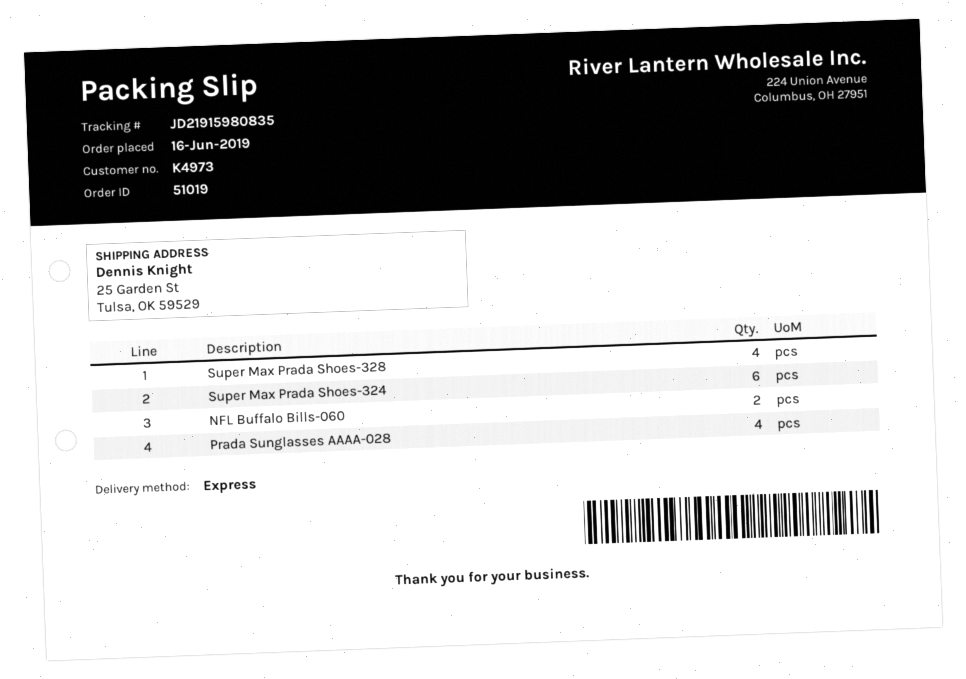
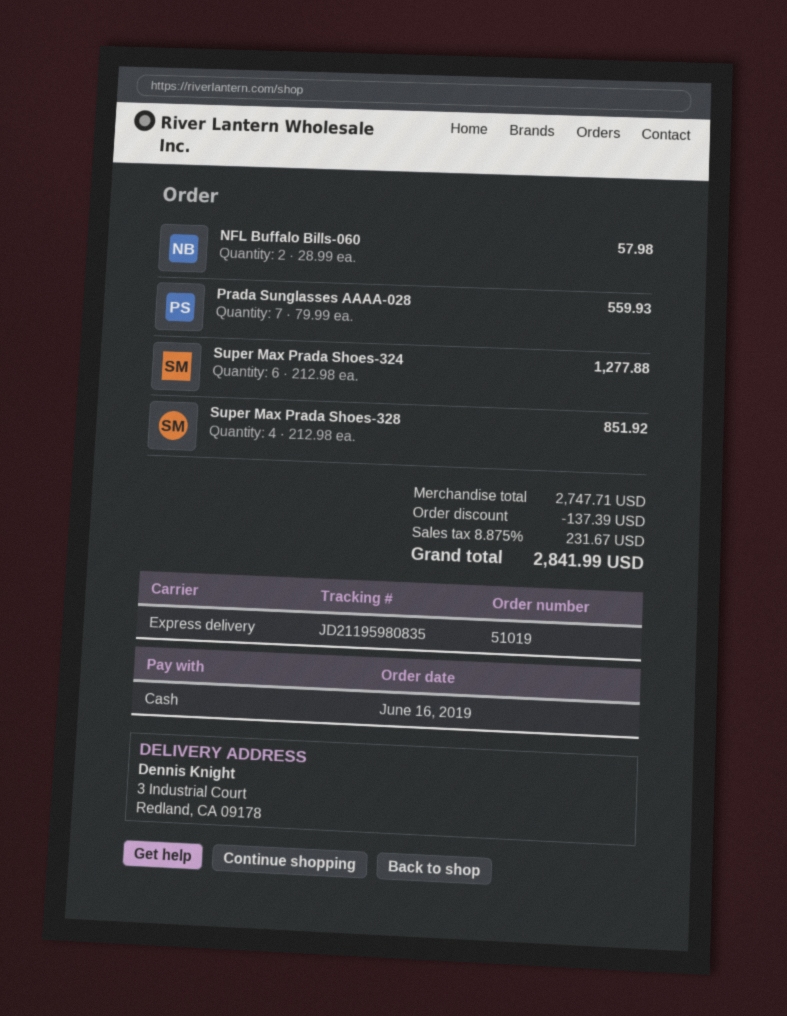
tracking number: JD21915980835 -> JD21195980835
ship to: 25 Garden St, Tulsa, OK 59529 -> 3 Industrial Court, Redland, CA 09178
Prada Sunglasses AAAA-028: 4 -> 7

